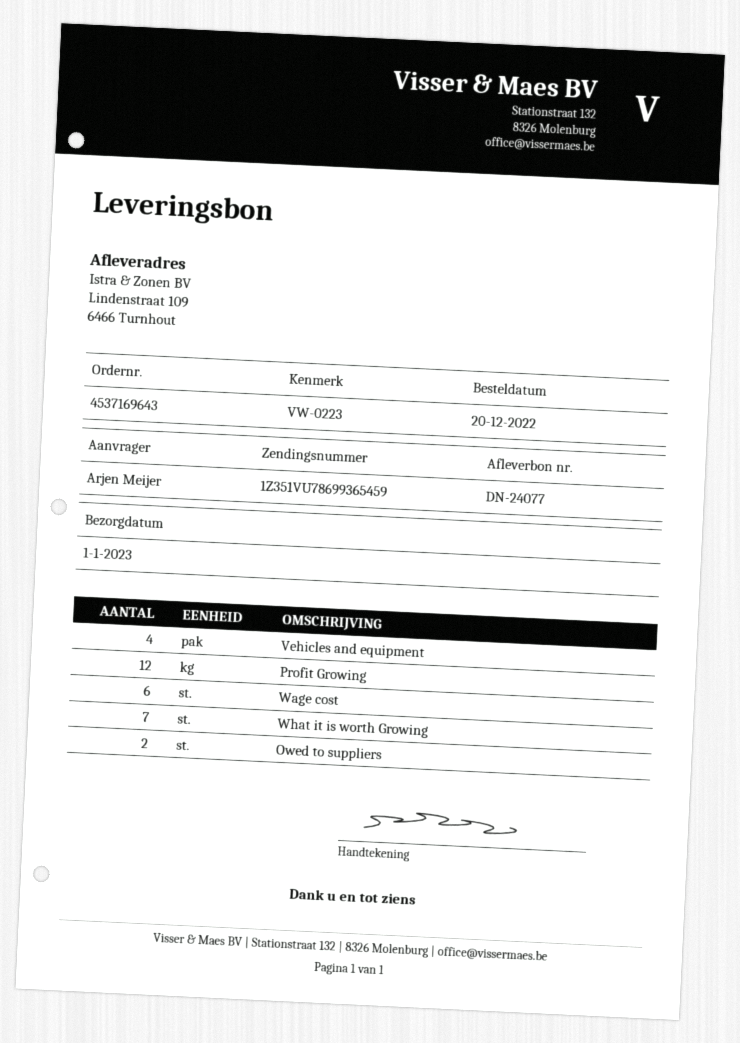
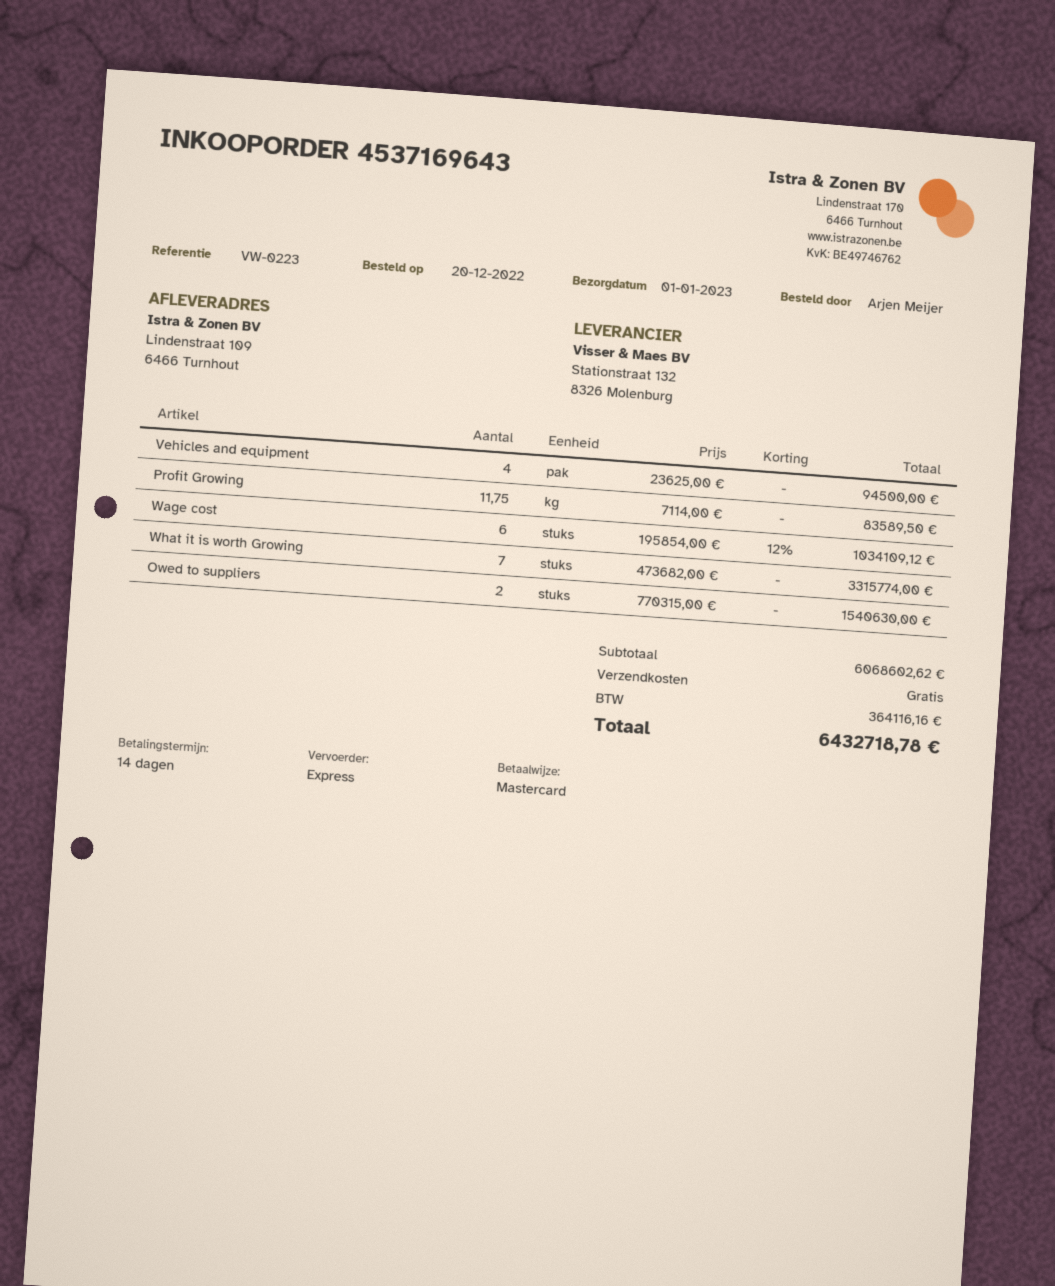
Profit Growing: 12 -> 11.75

